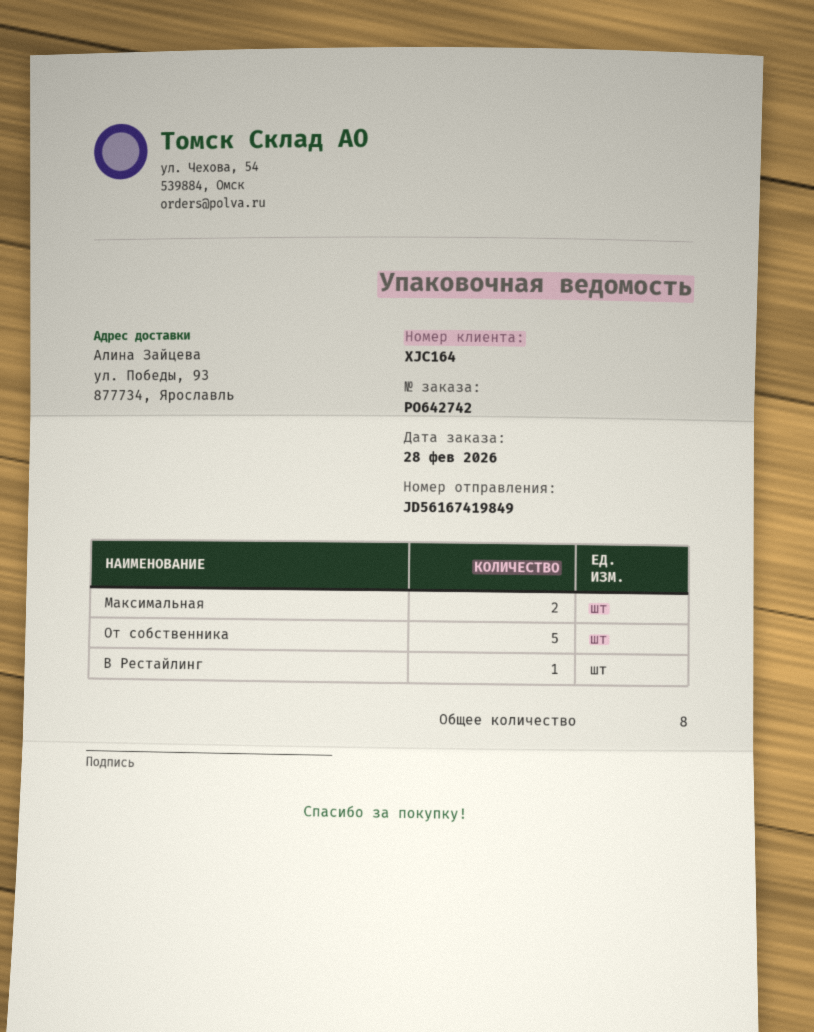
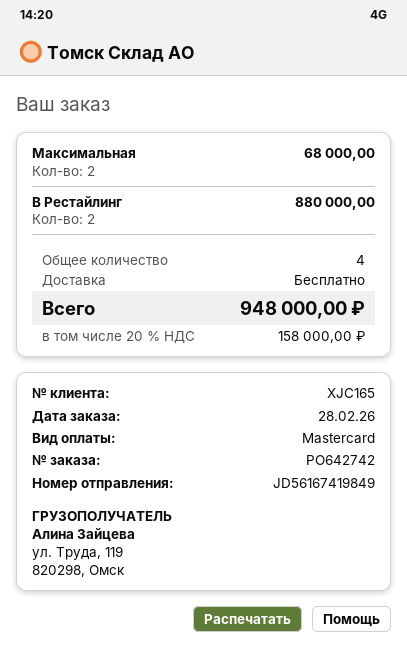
customer number: XJC164 -> XJC165
ship to: ул. Победы, 93, 877734, Ярославль -> ул. Труда, 119, 820298, Омск
От собственника: 5 -> none
B Рестайлинг: 1 -> 2
total quantity: 8 -> 4

